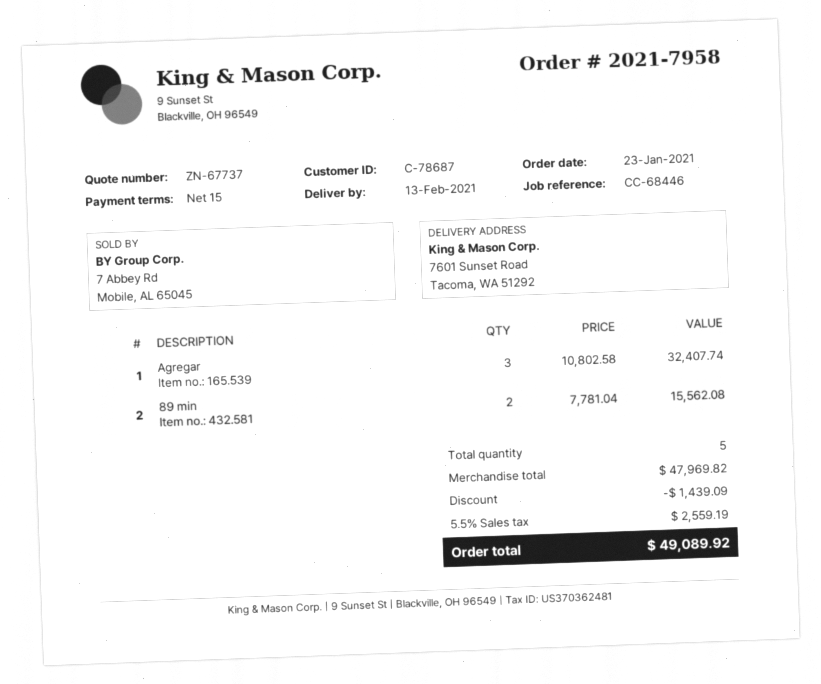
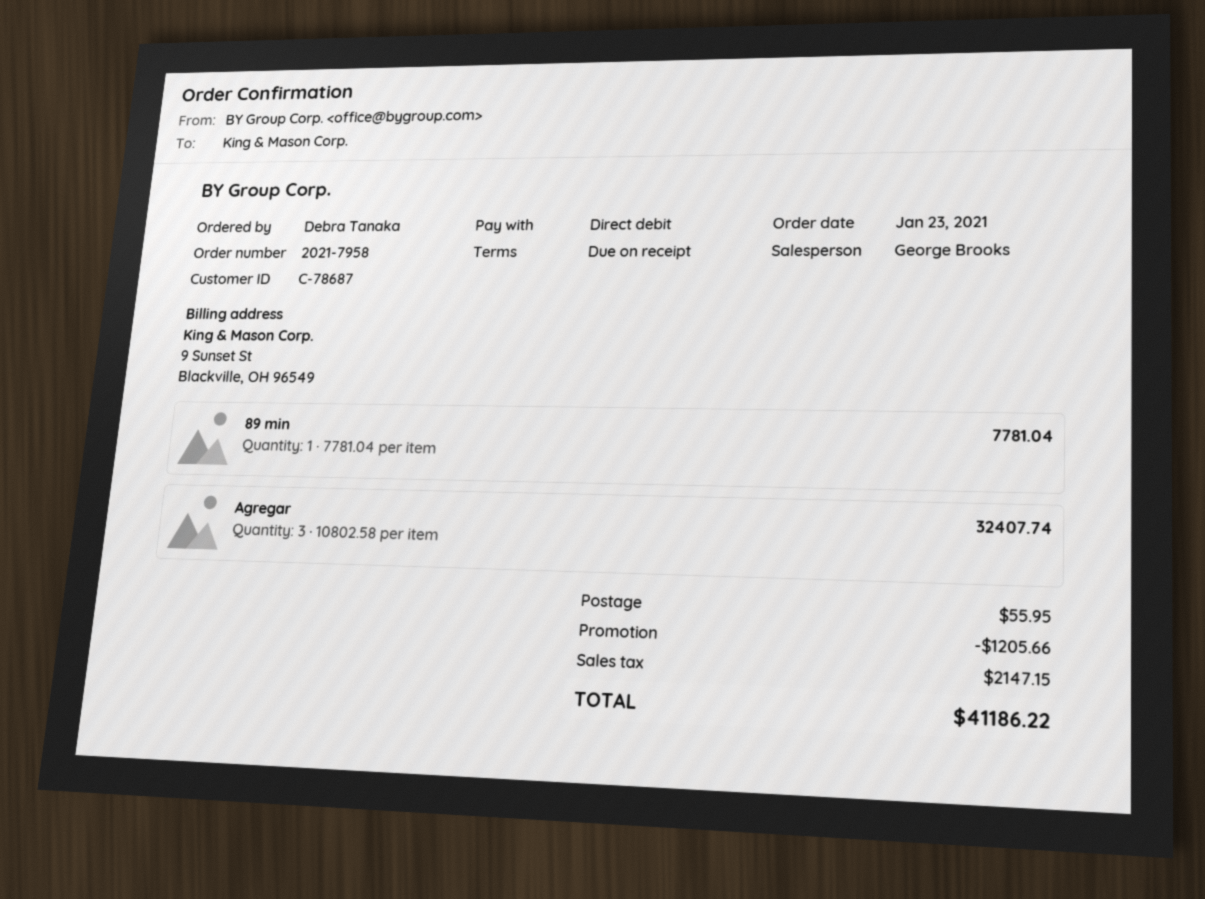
payment terms: 15 days -> on receipt
89 min: 2 x 7781.04 = 15562.08 -> 1 x 7781.04 = 7781.04
discount: 1439.09 -> 1205.66
shipping: none -> 55.95
tax: 2559.19 -> 2147.15
total: 49089.92 -> 41186.22

